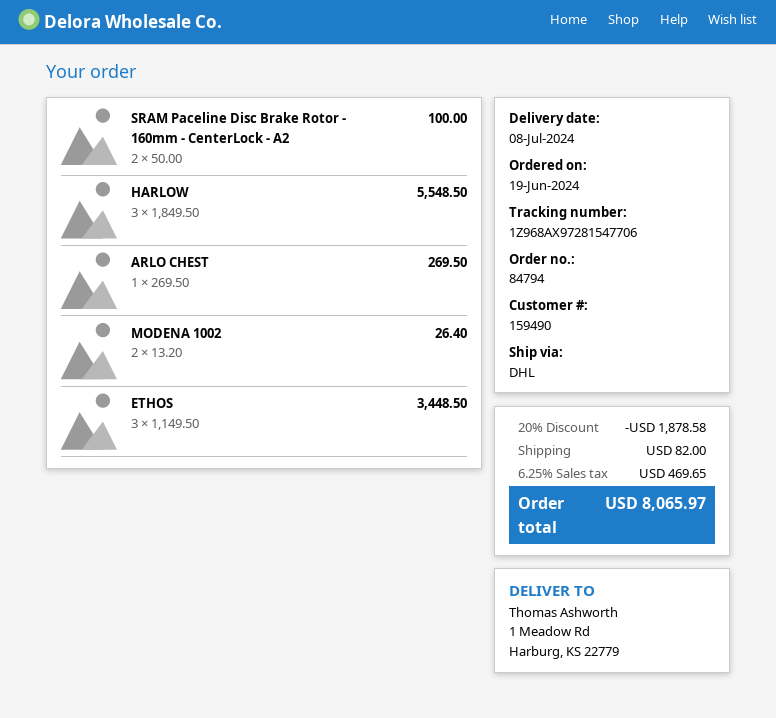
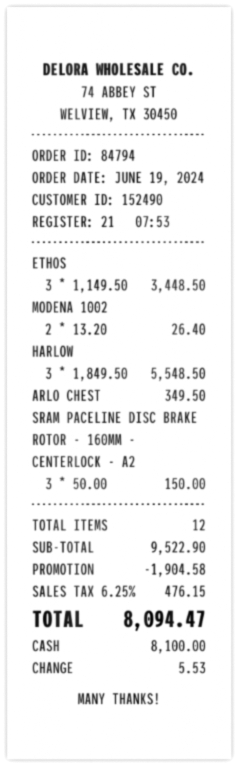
customer number: 159490 -> 152490
SRAM Paceline Disc Brake Rotor - 160mm - CenterLock - A2: 2 x 50.00 = 100.00 -> 3 x 50.00 = 150.00
ARLO CHEST: 1 x 269.50 = 269.50 -> 1 x 349.50 = 349.50
discount: 1878.58 -> 1904.58
shipping: 82.00 -> none
tax: 6.25% = 469.65 -> 6.25% = 476.15
total: 8065.97 -> 8094.47

